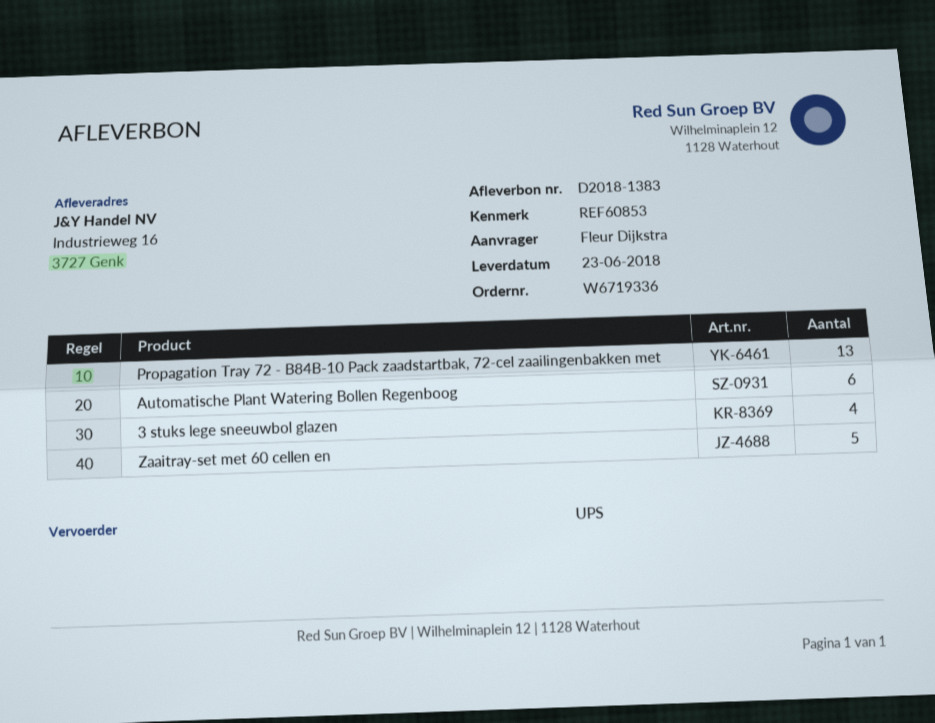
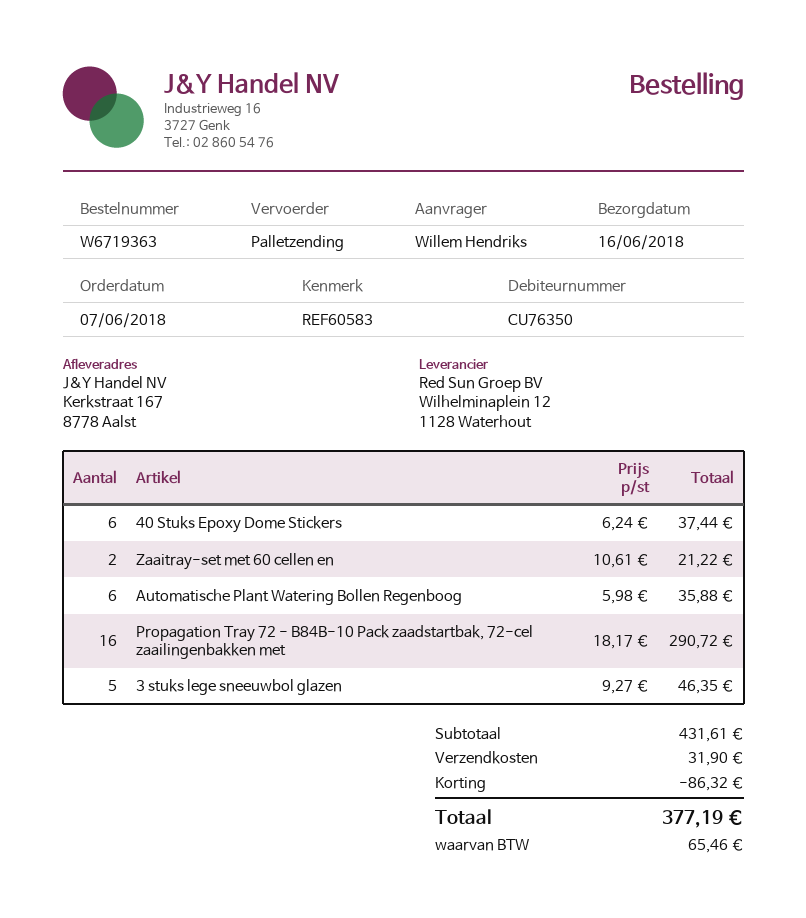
order number: W6719336 -> W6719363
delivery date: 2018-06-23 -> 2018-06-16
reference: REF60853 -> REF60583
ordered by: Fleur Dijkstra -> Willem Hendriks
shipping method: UPS -> pallet freight
ship to: Industrieweg 16, 3727 Genk -> Kerkstraat 167, 8778 Aalst
Propagation Tray 72 - B84B-10 Pack zaadstartbak, 72-cel zaailingenbakken met: 13 -> 16
3 stuks lege sneeuwbol glazen: 4 -> 5
Zaaitray-set met 60 cellen en: 5 -> 2
40 Stuks Epoxy Dome Stickers: none -> 6

